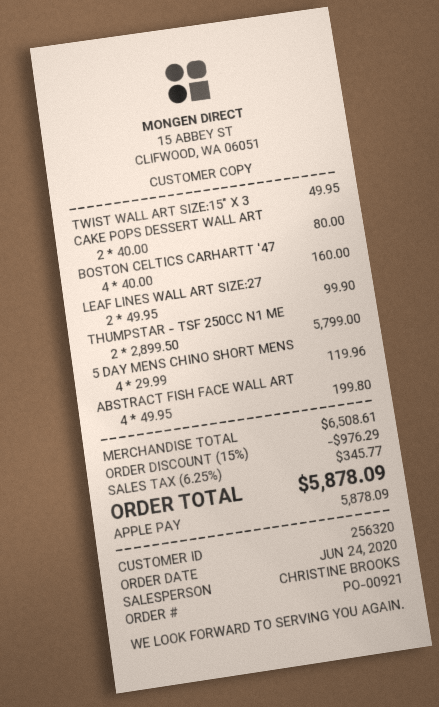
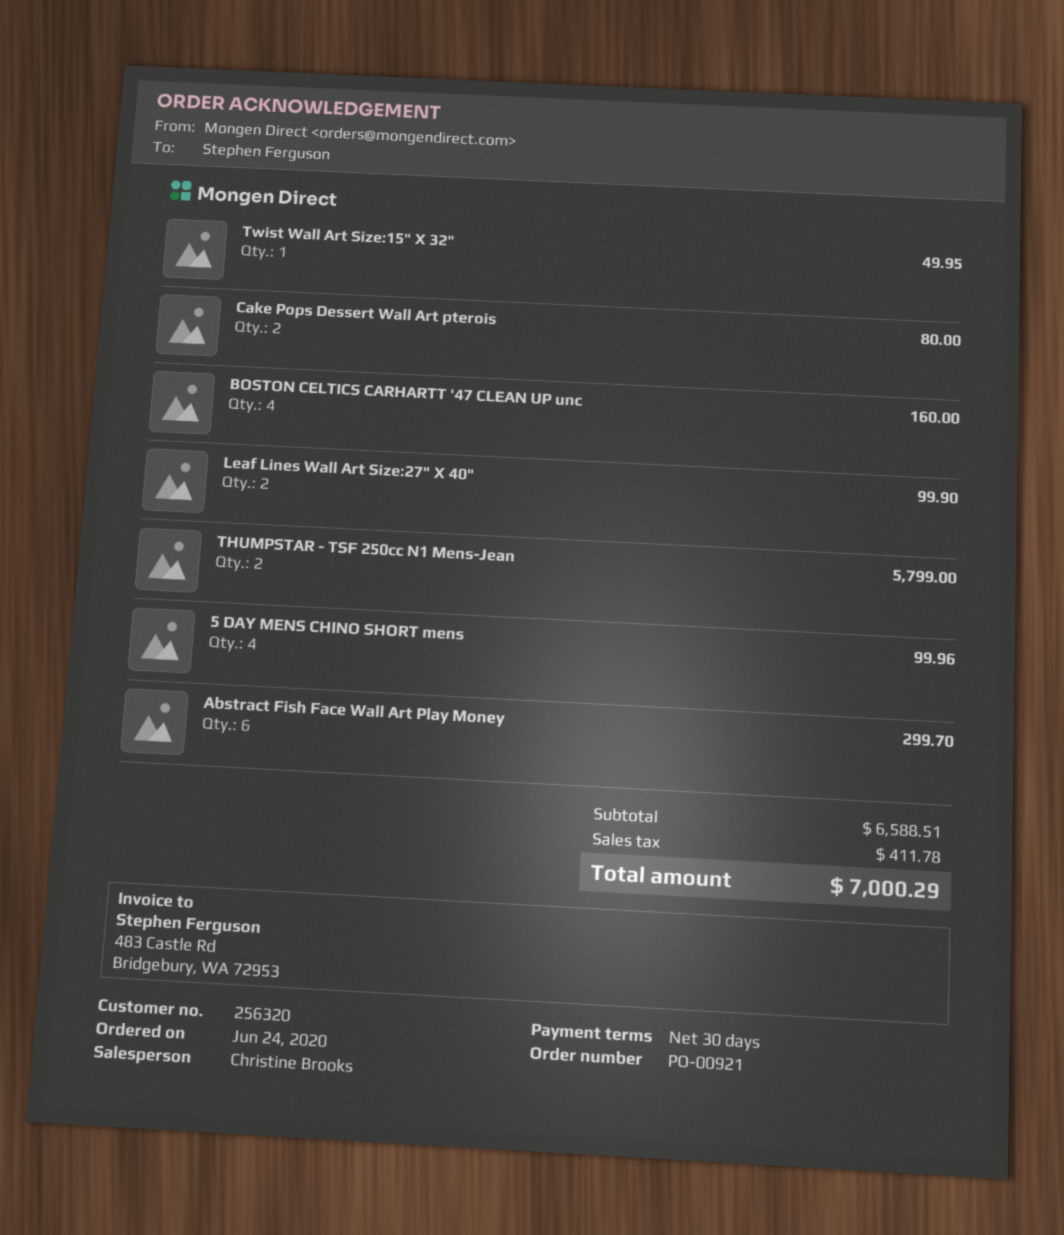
5 DAY MENS CHINO SHORT MENS: 4 for 119.96 -> 4 for 99.96
ABSTRACT FISH FACE WALL ART: 4 for 199.80 -> 6 for 299.70
subtotal: 6508.61 -> 6588.51
discount: 15% = 976.29 -> none
tax: 345.77 -> 411.78
total: 5878.09 -> 7000.29

